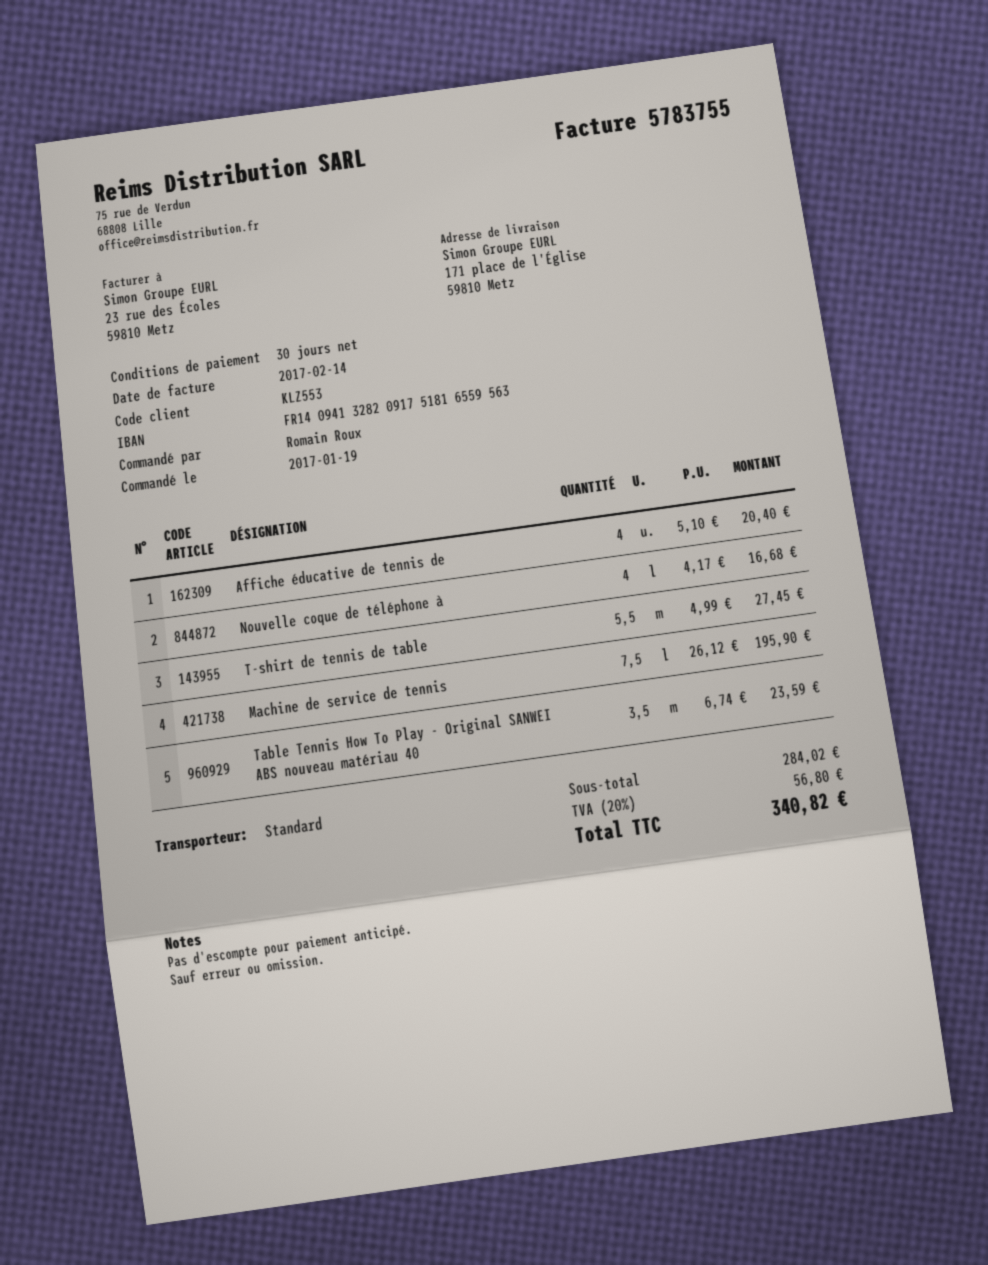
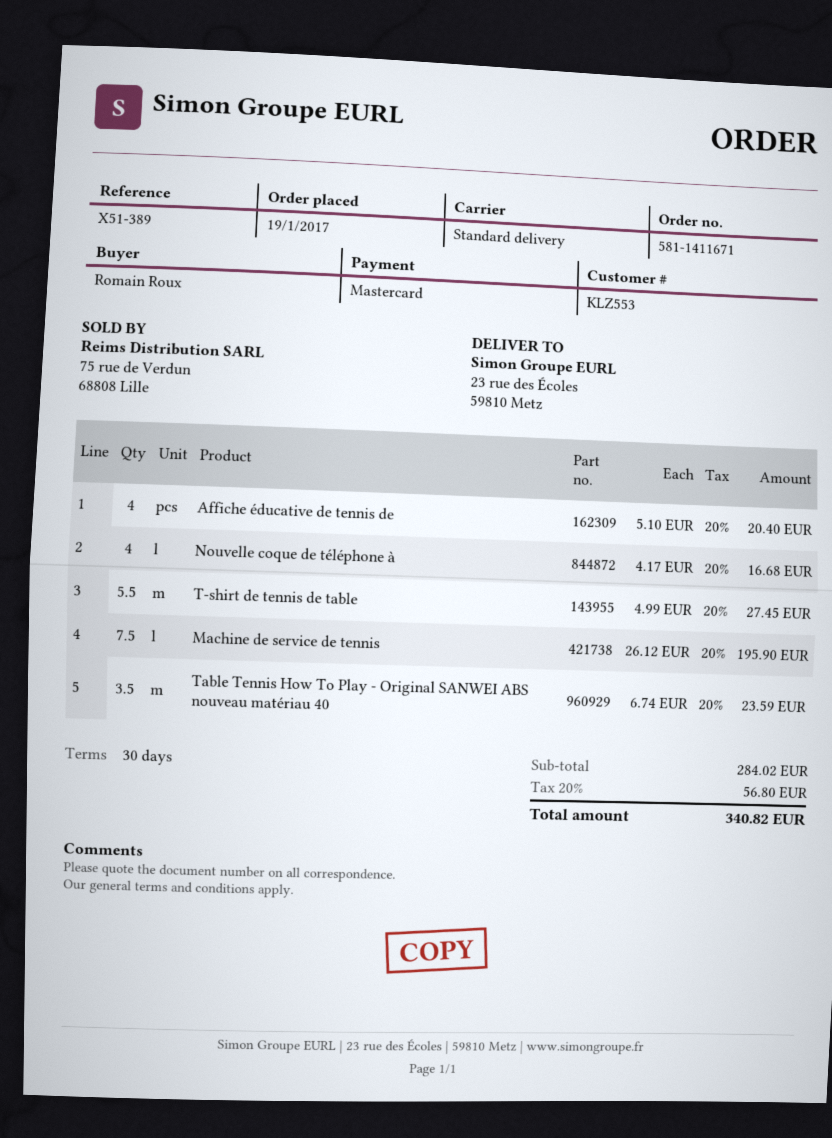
ship to: 171 place de l'Église, 59810 Metz -> 23 rue des Écoles, 59810 Metz

